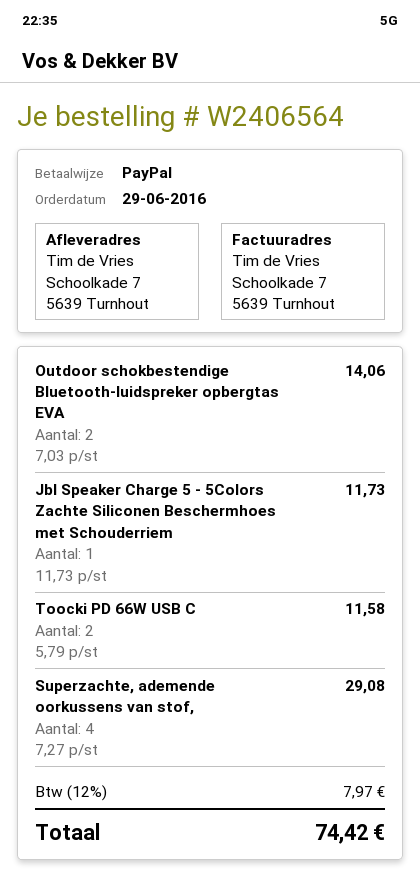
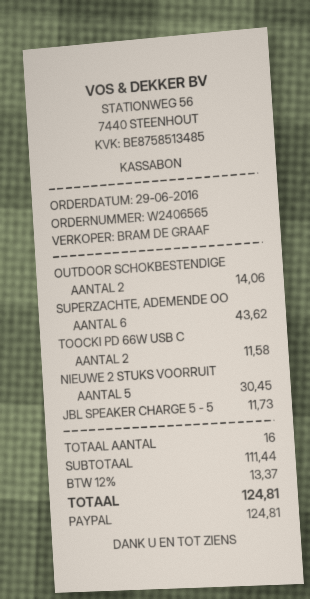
order number: W2406564 -> W2406565
Superzachte, ademende oorkussens van stof,: 4 for 29.08 -> 6 for 43.62
NIEUWE 2 STUKS VOORRUIT: none -> 5 for 30.45
tax: 12% = 7.97 -> 12% = 13.37
total: 74.42 -> 124.81

